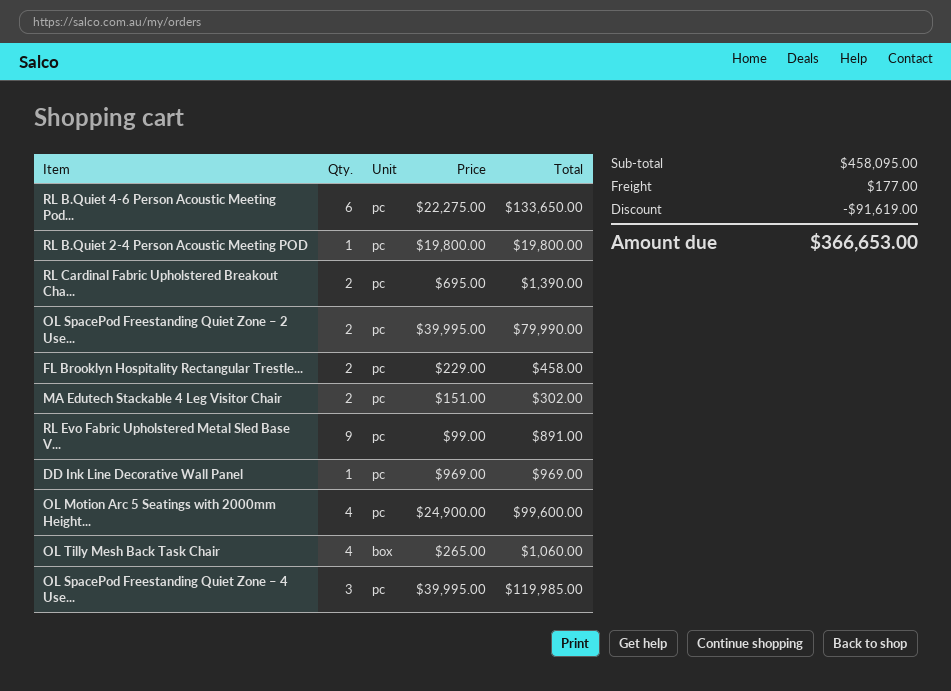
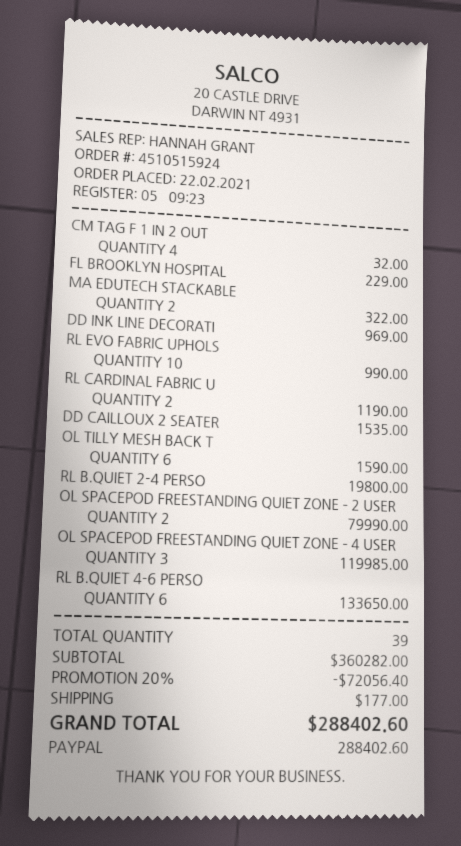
RL Cardinal Fabric Upholstered Breakout Cha...: 2 for 1390.00 -> 2 for 1190.00
FL Brooklyn Hospitality Rectangular Trestle...: 2 for 458.00 -> 1 for 229.00
MA Edutech Stackable 4 Leg Visitor Chair: 2 for 302.00 -> 2 for 322.00
RL Evo Fabric Upholstered Metal Sled Base V...: 9 for 891.00 -> 10 for 990.00
OL Motion Arc 5 Seatings with 2000mm Height...: 4 for 99600.00 -> none
OL Tilly Mesh Back Task Chair: 4 for 1060.00 -> 6 for 1590.00
CM TAG F 1 IN 2 OUT: none -> 4 for 32.00
DD CAILLOUX 2 SEATER: none -> 1 for 1535.00
subtotal: 458095.00 -> 360282.00
discount: 91619.00 -> 72056.40
total: 366653.00 -> 288402.60

